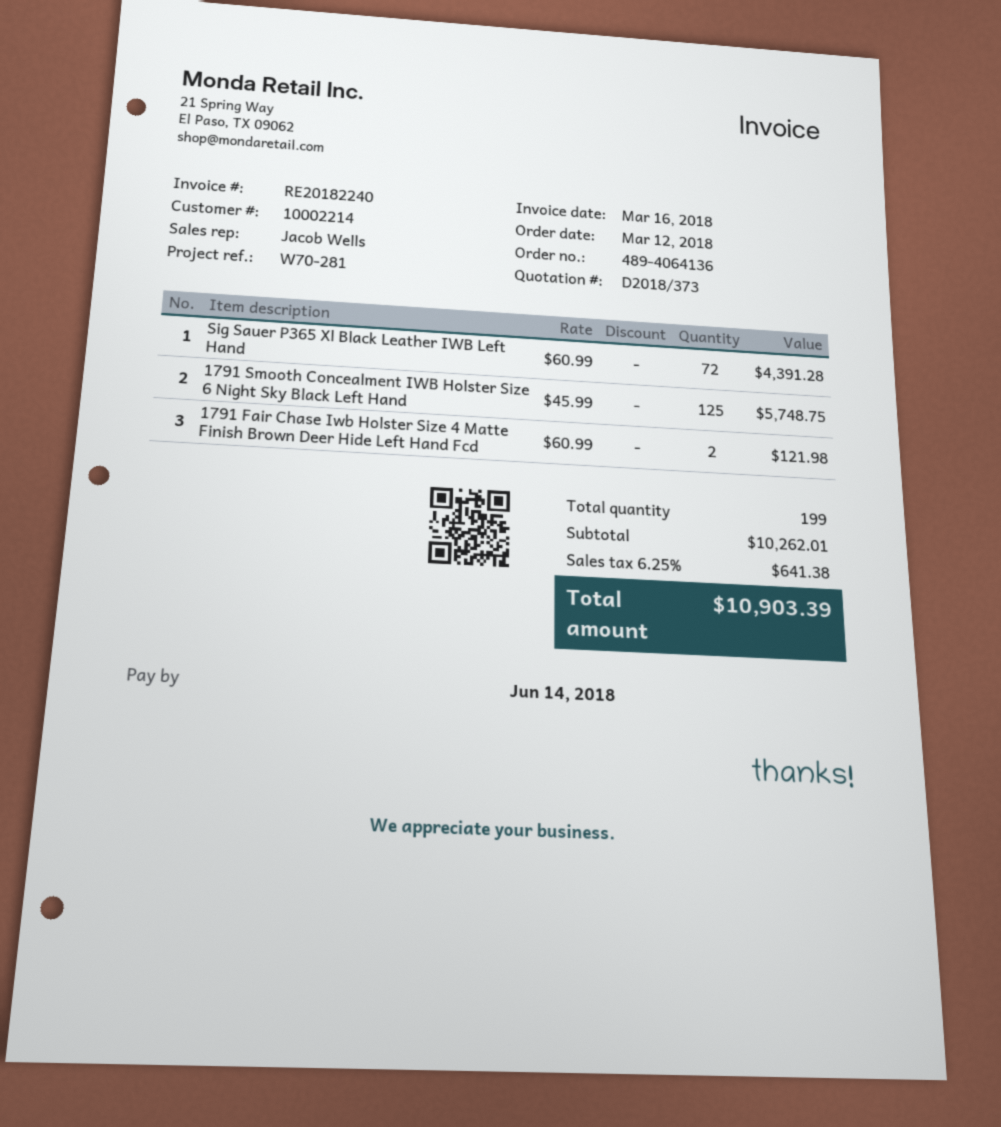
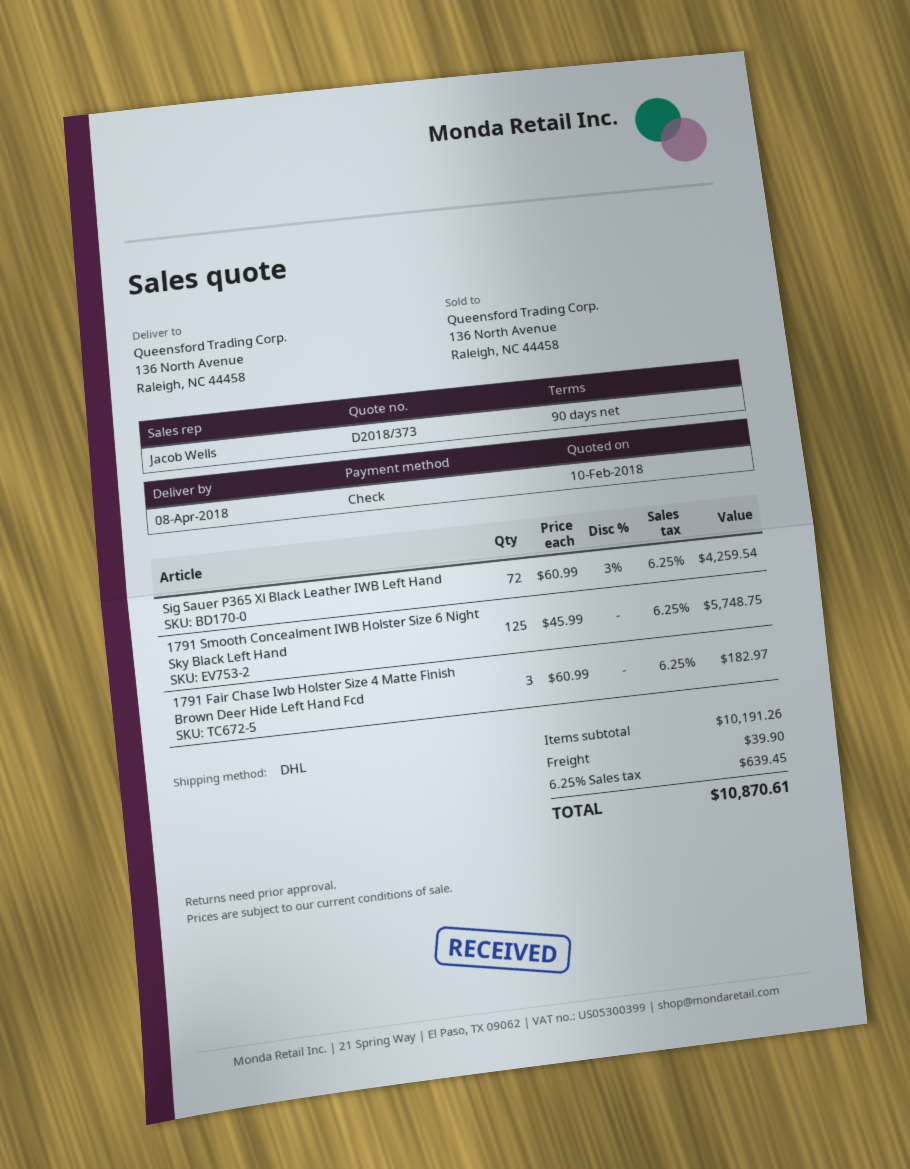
Sig Sauer P365 Xl Black Leather IWB Left Hand: 72 x 60.99 = 4391.28 -> 72 x 60.99 - 3% = 4259.54
1791 Fair Chase Iwb Holster Size 4 Matte Finish Brown Deer Hide Left Hand Fcd: 2 x 60.99 = 121.98 -> 3 x 60.99 = 182.97
subtotal: 10262.01 -> 10191.26
shipping: none -> 39.90
tax: 6.25% = 641.38 -> 6.25% = 639.45
total: 10903.39 -> 10870.61

